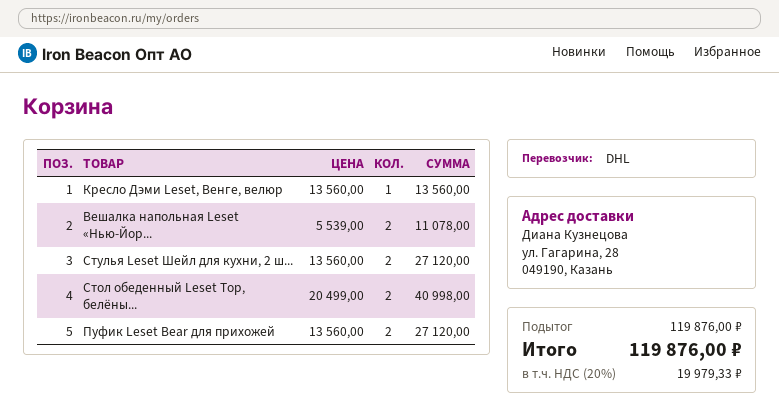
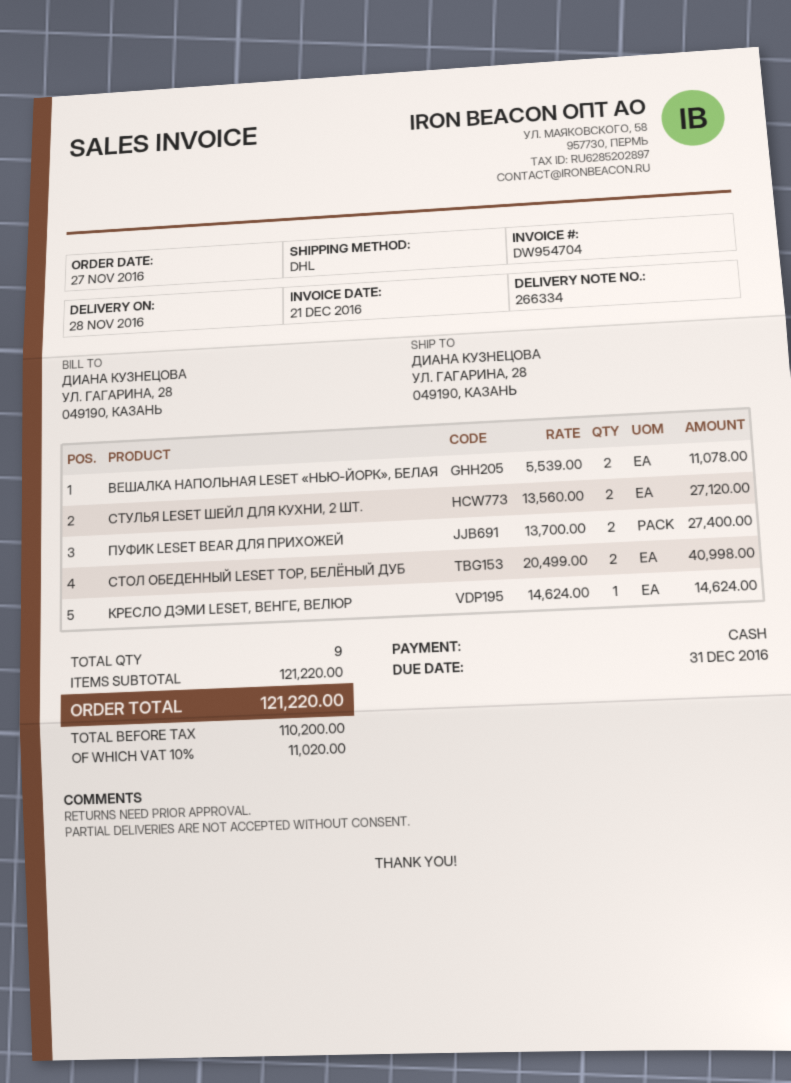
Кресло Дэми Leset, Венге, велюр: 1 x 13560.00 = 13560.00 -> 1 x 14624.00 = 14624.00
Пуфик Leset Bear для прихожей: 2 x 13560.00 = 27120.00 -> 2 x 13700.00 = 27400.00
subtotal: 119876.00 -> 121220.00
tax: 20% = 19979.33 -> 10% = 11020.00
total: 119876.00 -> 121220.00

